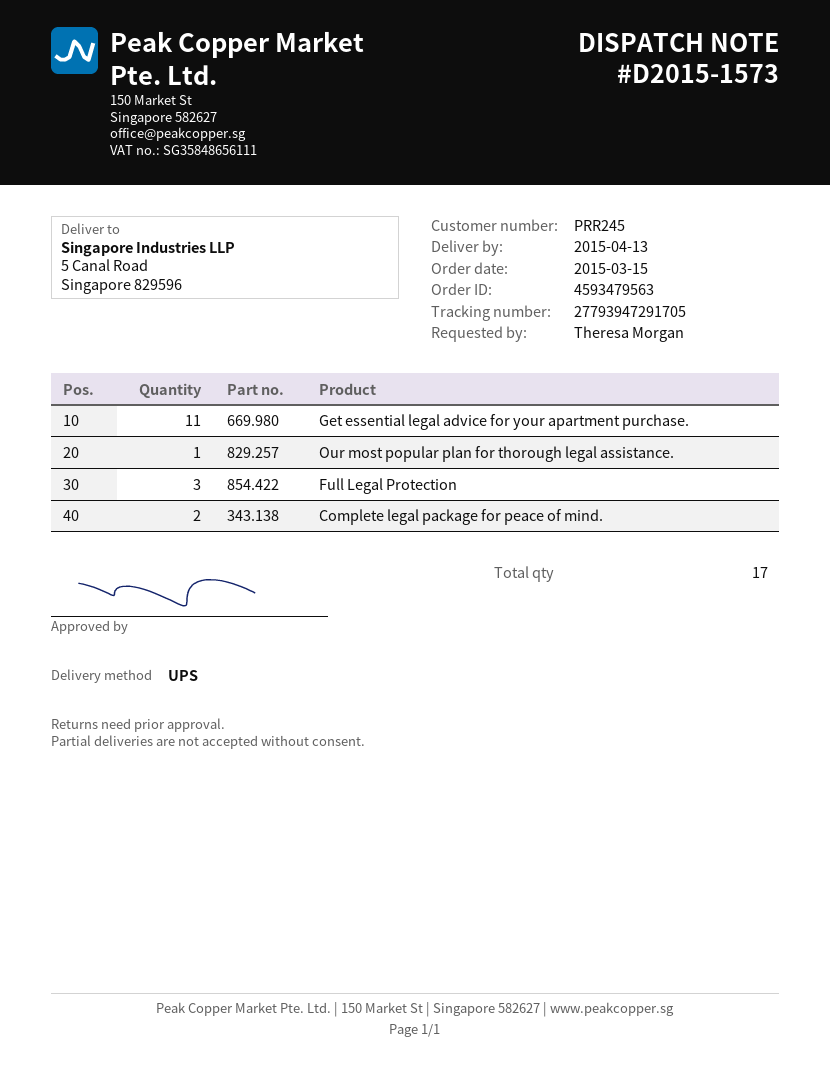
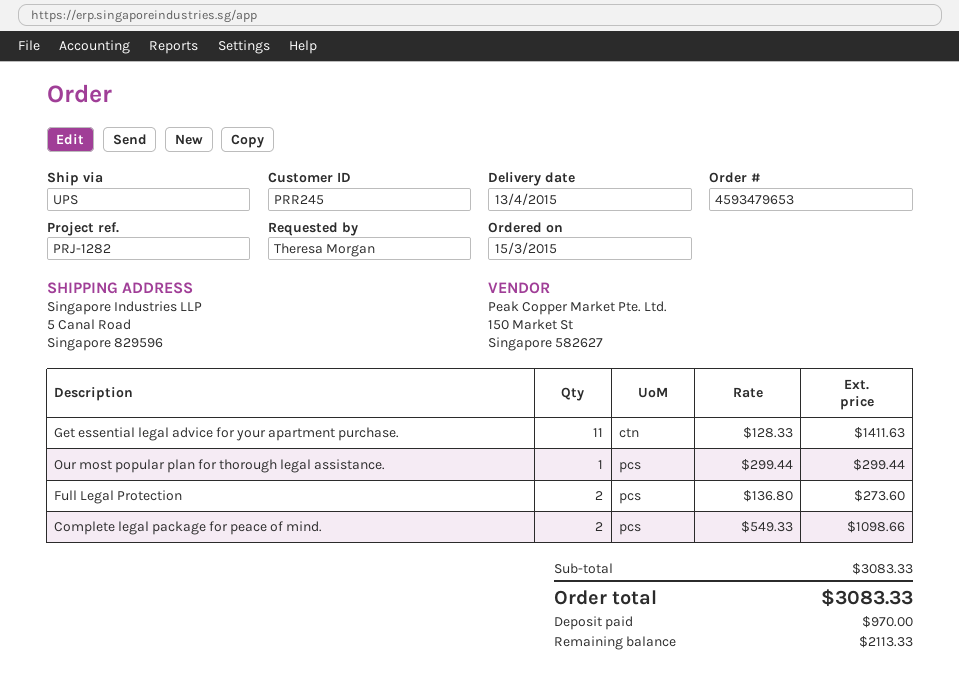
order number: 4593479563 -> 4593479653
Full Legal Protection: 3 -> 2

